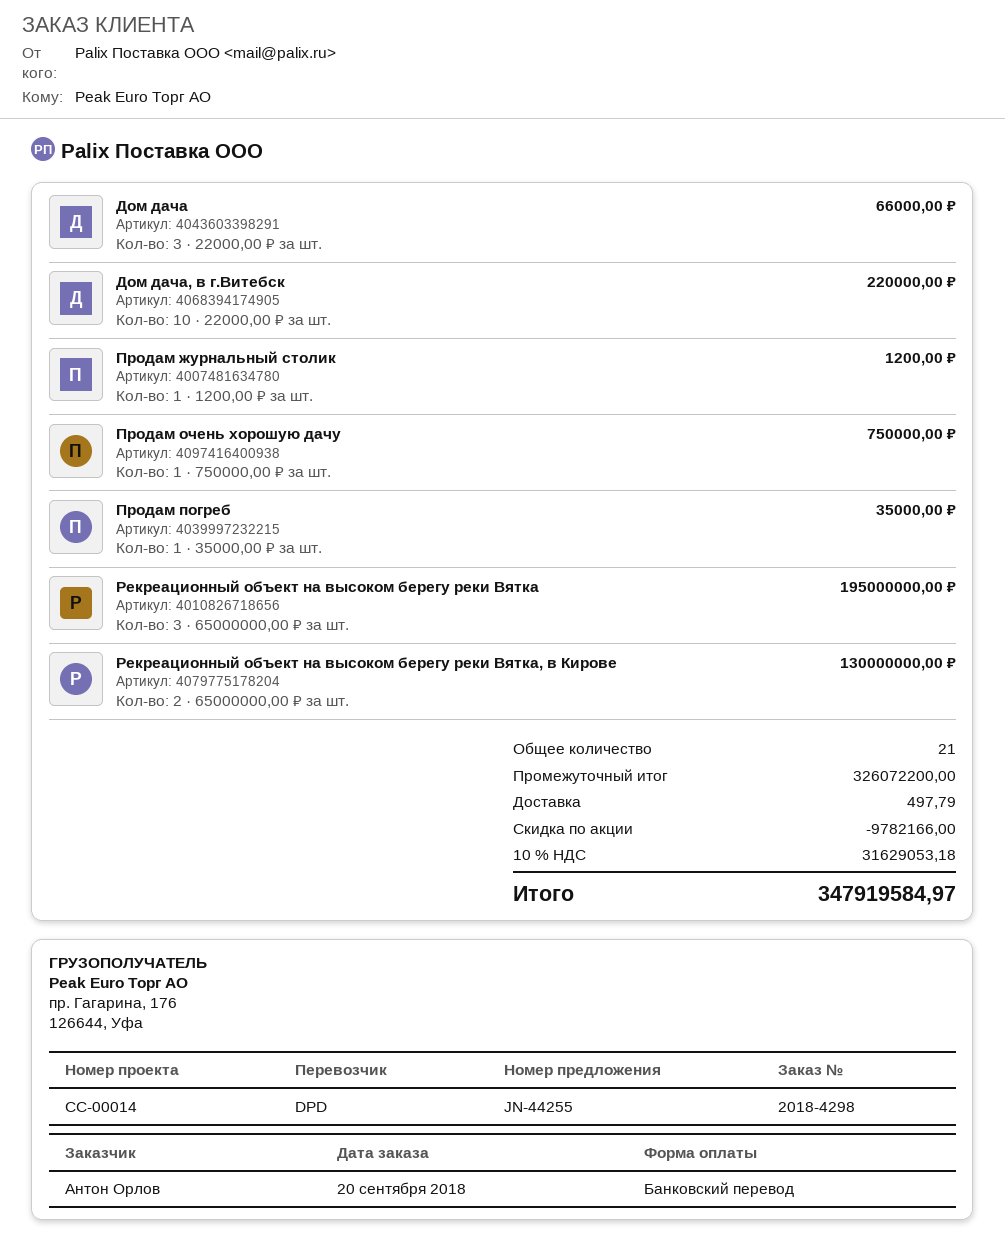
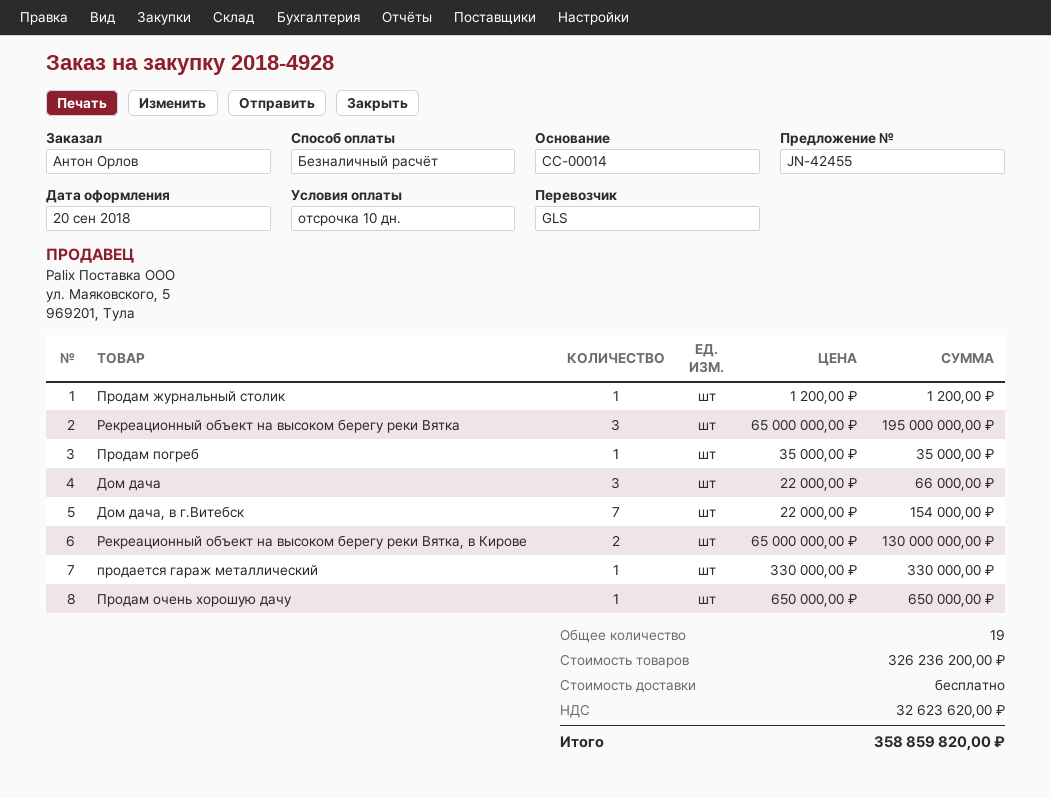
quote number: JN-44255 -> JN-42455
order number: 2018-4298 -> 2018-4928
shipping method: DPD -> GLS
Дом дача, в г.Витебск: 10 x 22000.00 = 220000.00 -> 7 x 22000.00 = 154000.00
Продам очень хорошую дачу: 1 x 750000.00 = 750000.00 -> 1 x 650000.00 = 650000.00
продается гараж металлический: none -> 1 x 330000.00 = 330000.00
total quantity: 21 -> 19
subtotal: 326072200.00 -> 326236200.00
discount: 9782166.00 -> none
shipping: 497.79 -> 0.00
tax: 31629053.18 -> 32623620.00
total: 347919584.97 -> 358859820.00

